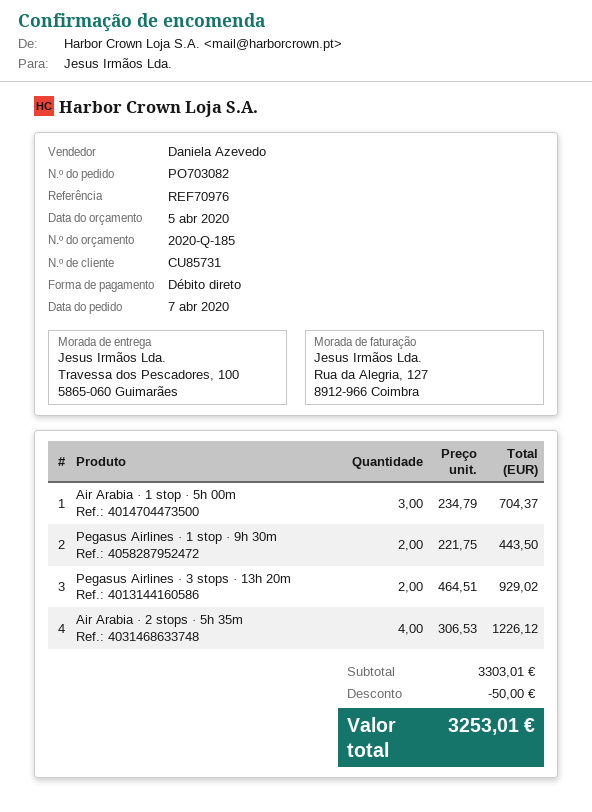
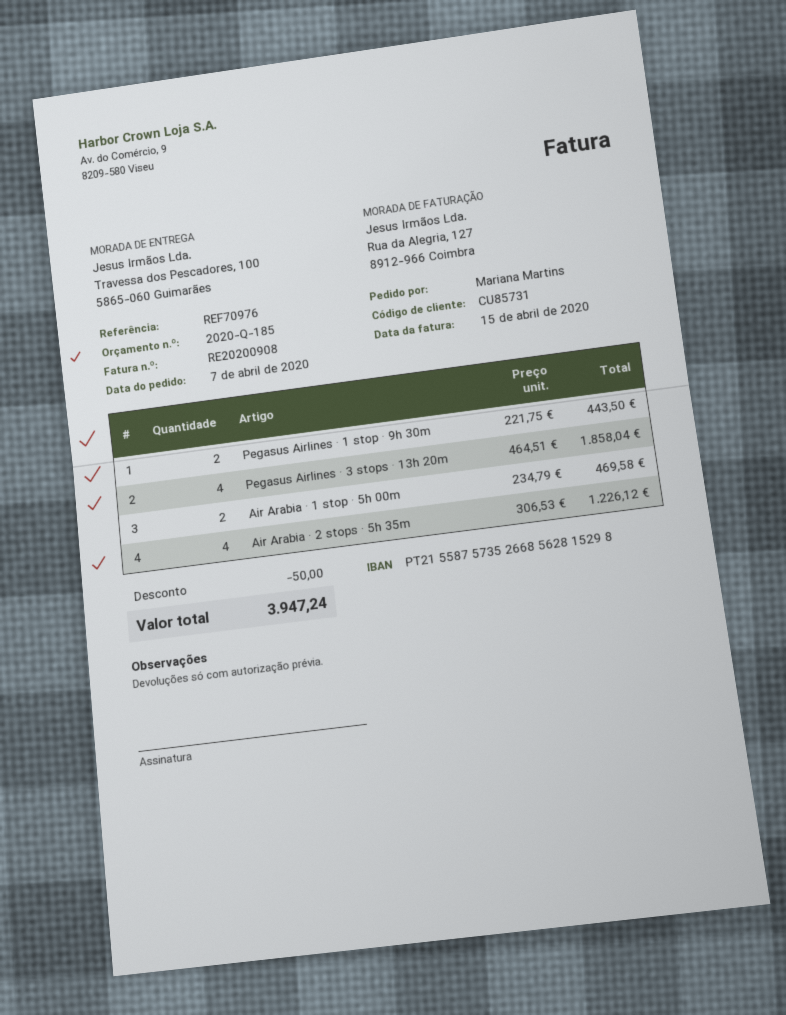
Air Arabia · 1 stop · 5h 00m: 3 x 234.79 = 704.37 -> 2 x 234.79 = 469.58
Pegasus Airlines · 3 stops · 13h 20m: 2 x 464.51 = 929.02 -> 4 x 464.51 = 1858.04
total: 3253.01 -> 3947.24

